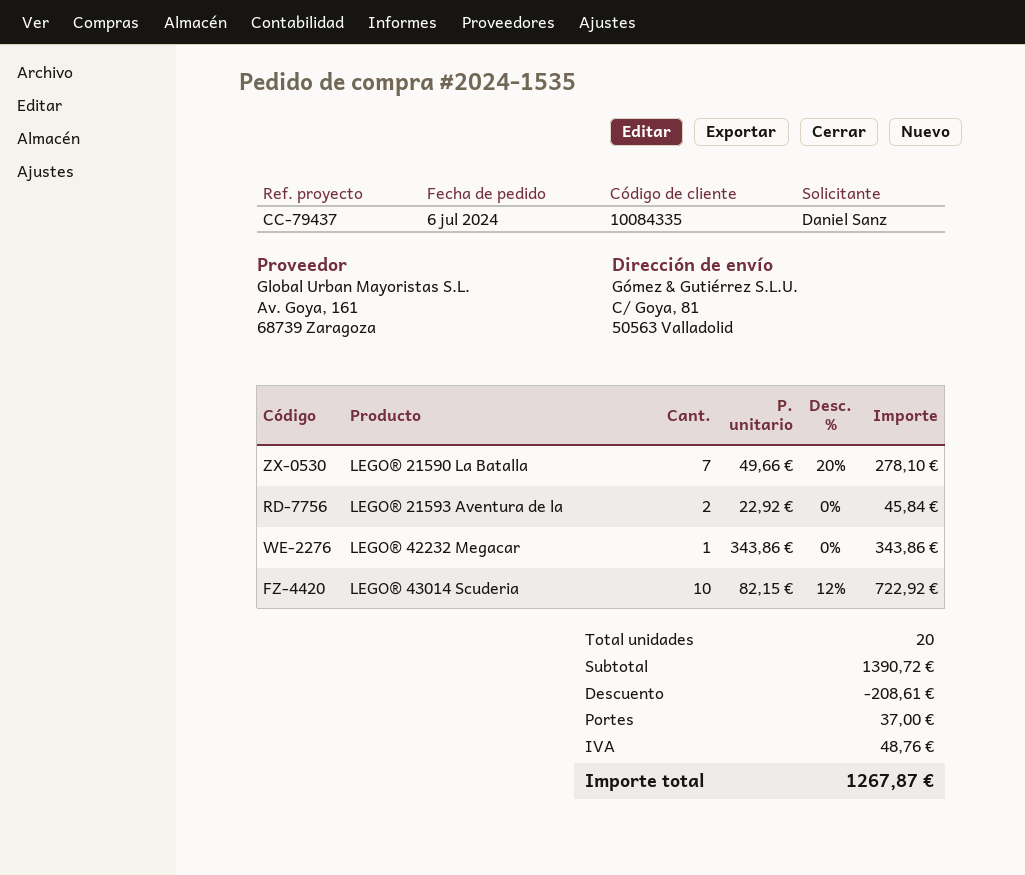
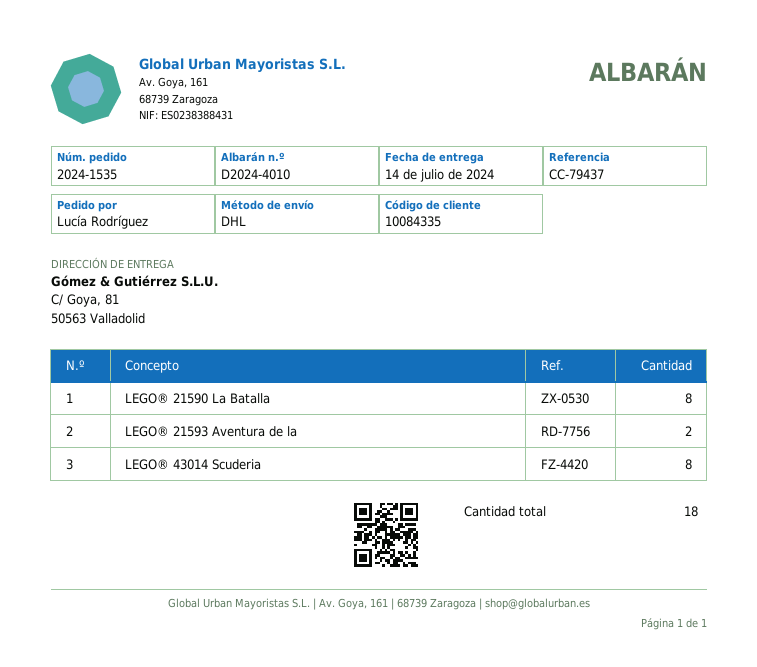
ordered by: Daniel Sanz -> Lucía Rodríguez
LEGO® 21590 La Batalla: 7 -> 8
LEGO® 42232 Megacar: 1 -> none
LEGO® 43014 Scuderia: 10 -> 8
total quantity: 20 -> 18

